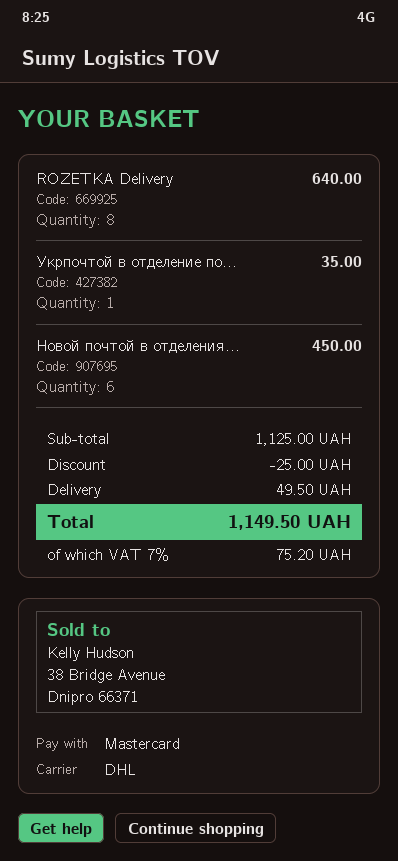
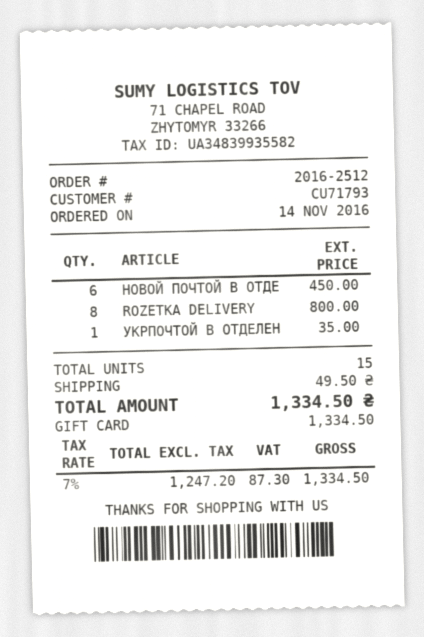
payment method: Mastercard -> gift card
ROZETKA Delivery: 8 for 640.00 -> 8 for 800.00
discount: 25.00 -> none
tax: 7% = 75.20 -> 7% = 87.30
total: 1149.50 -> 1334.50

